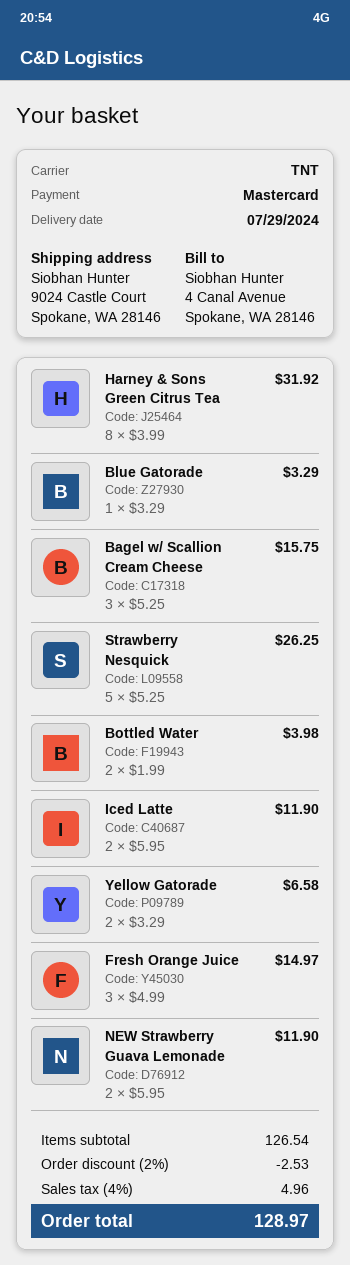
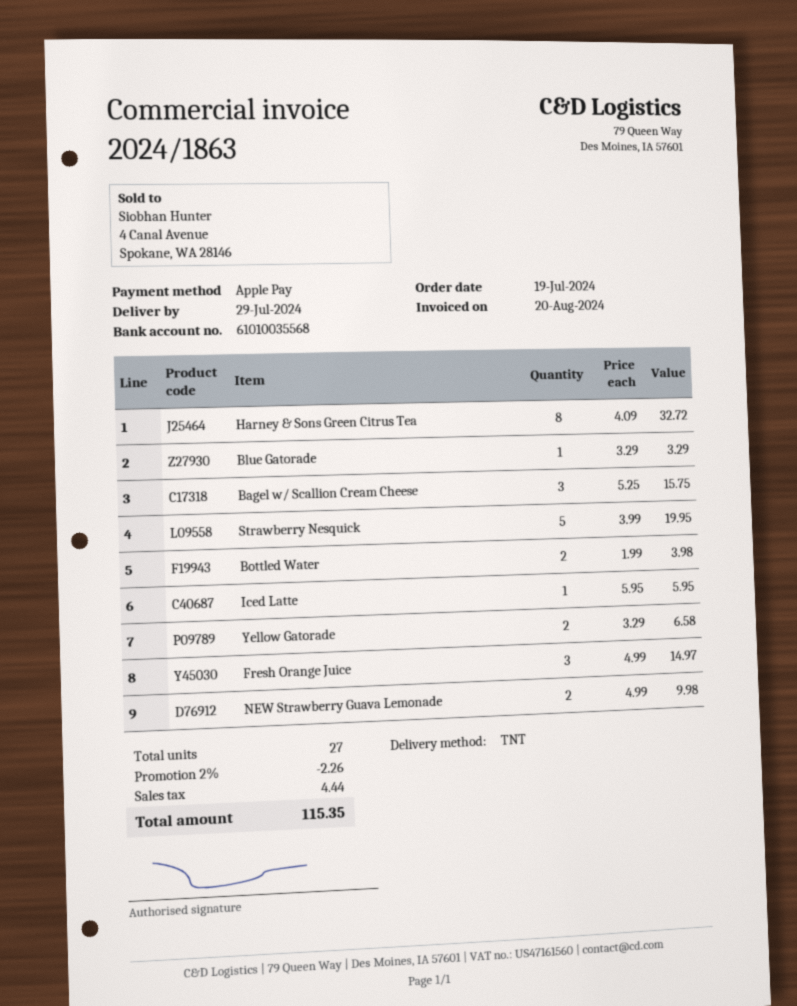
payment method: Mastercard -> Apple Pay
Harney & Sons Green Citrus Tea: 8 x 3.99 = 31.92 -> 8 x 4.09 = 32.72
Strawberry Nesquick: 5 x 5.25 = 26.25 -> 5 x 3.99 = 19.95
Iced Latte: 2 x 5.95 = 11.90 -> 1 x 5.95 = 5.95
NEW Strawberry Guava Lemonade: 2 x 5.95 = 11.90 -> 2 x 4.99 = 9.98
discount: 2% = 2.53 -> 2% = 2.26
tax: 4.96 -> 4.44
total: 128.97 -> 115.35

